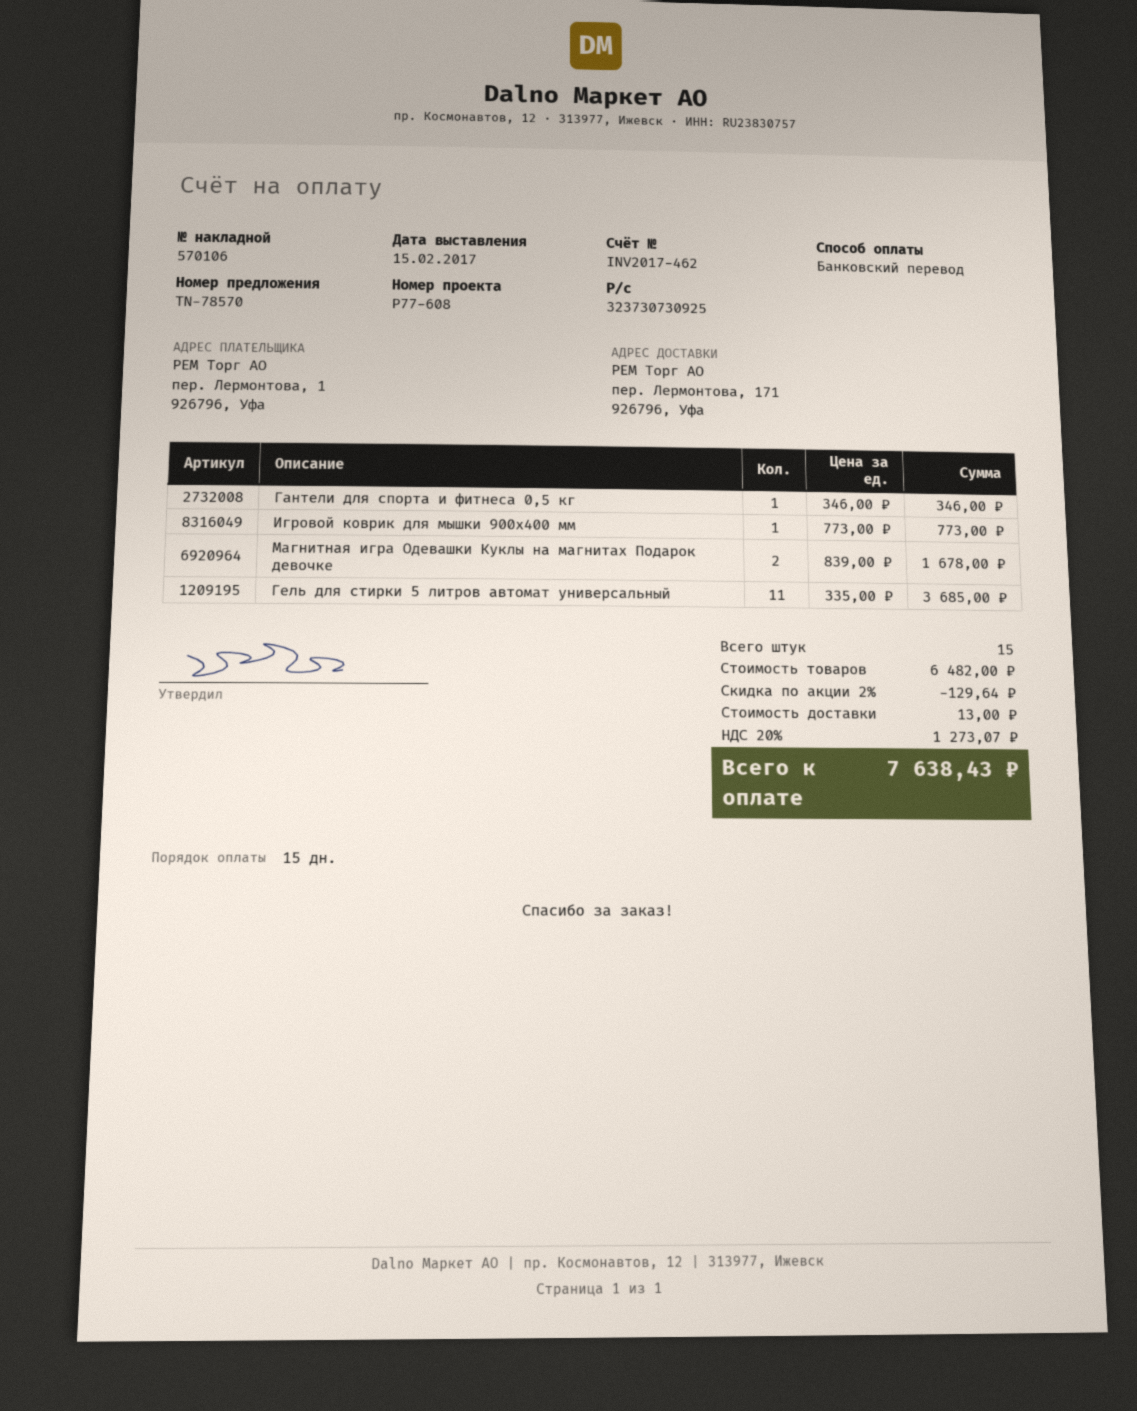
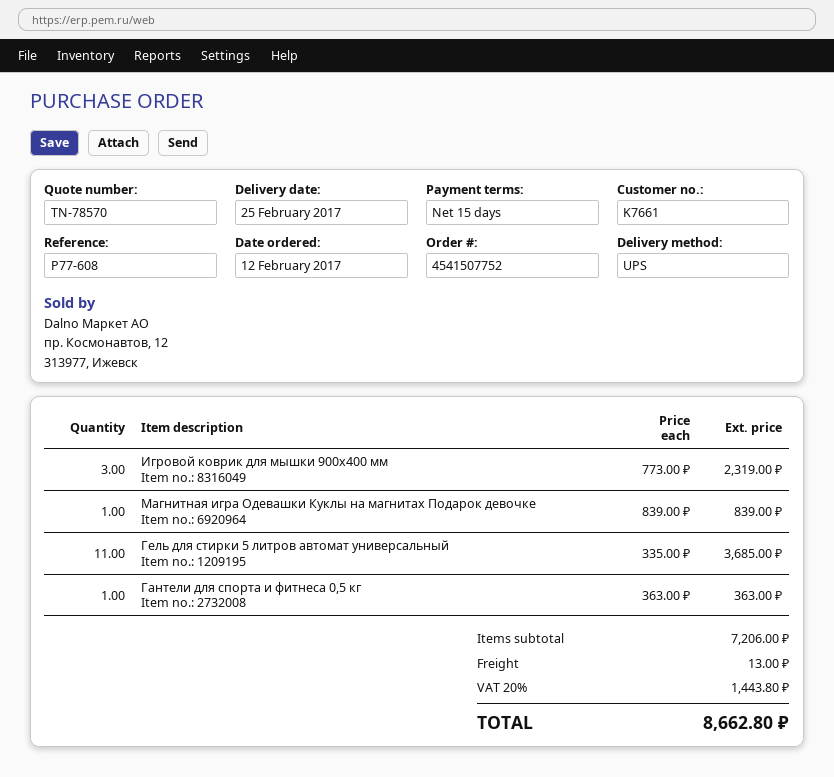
Гантели для спорта и фитнеса 0,5 кг: 1 x 346.00 = 346.00 -> 1 x 363.00 = 363.00
Игровой коврик для мышки 900х400 мм: 1 x 773.00 = 773.00 -> 3 x 773.00 = 2319.00
Магнитная игра Одевашки Куклы на магнитах Подарок девочке: 2 x 839.00 = 1678.00 -> 1 x 839.00 = 839.00
subtotal: 6482.00 -> 7206.00
discount: 2% = 129.64 -> none
tax: 20% = 1273.07 -> 20% = 1443.80
total: 7638.43 -> 8662.80

